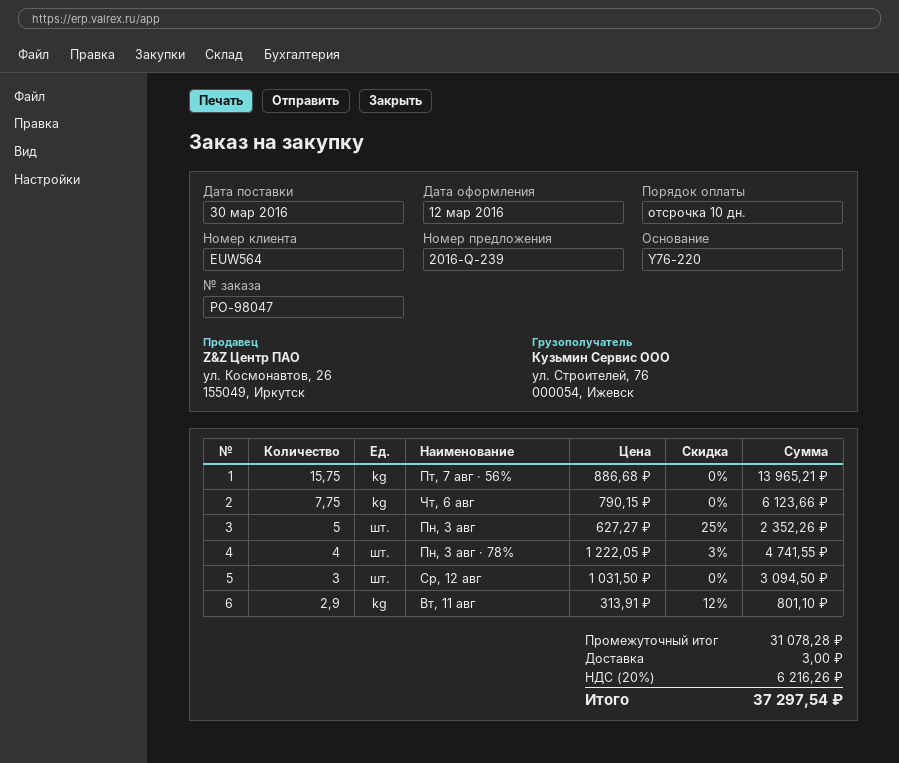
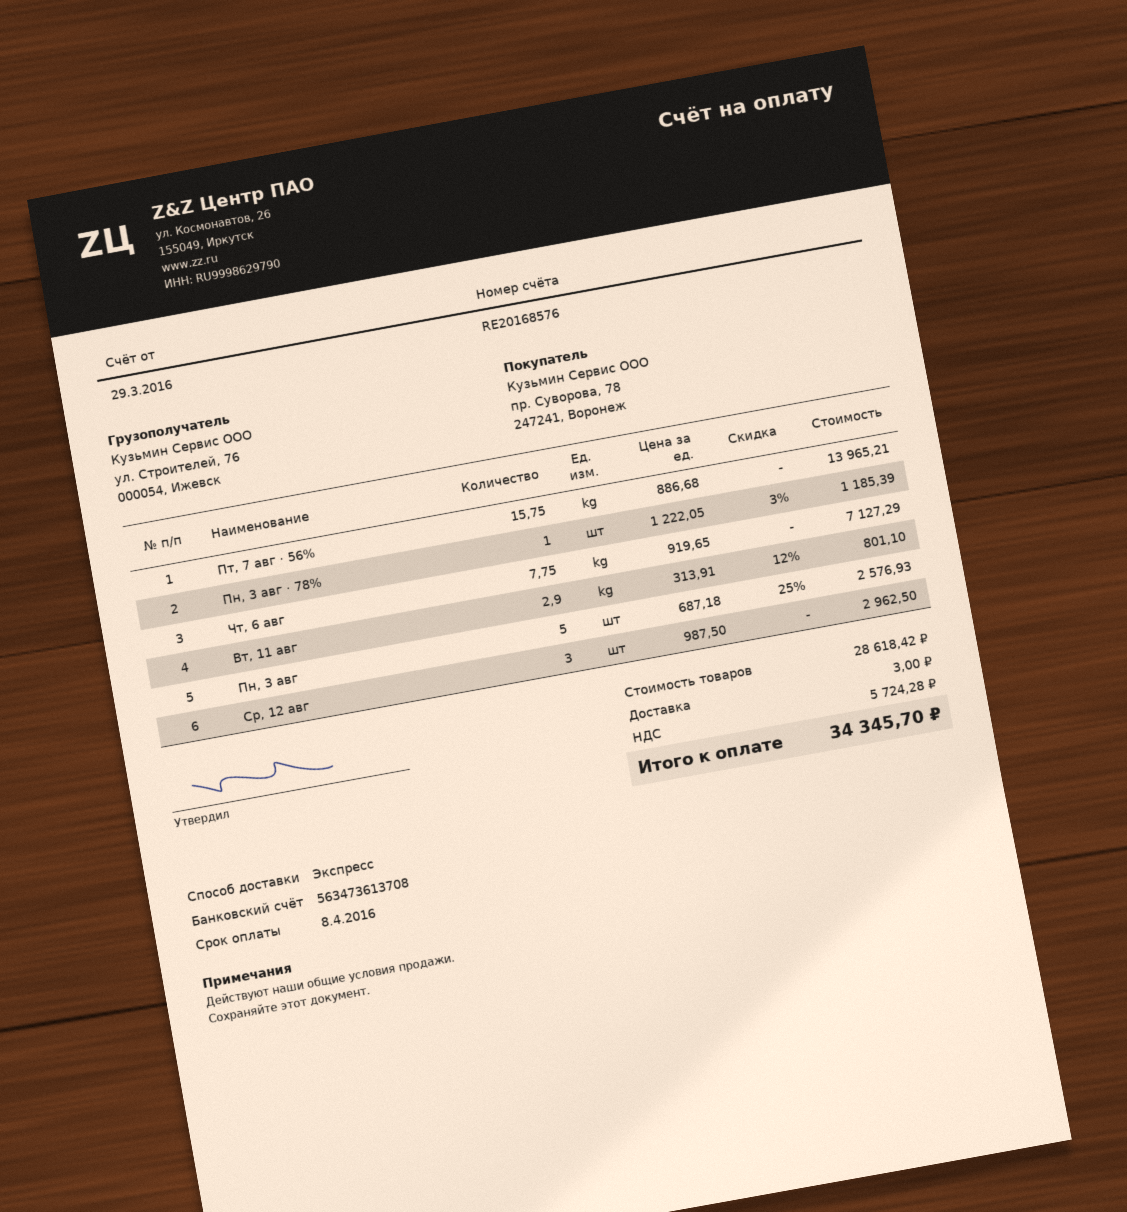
Чт, 6 авг: 7.75 x 790.15 = 6123.66 -> 7.75 x 919.65 = 7127.29
Пн, 3 авг: 5 x 627.27 - 25% = 2352.26 -> 5 x 687.18 - 25% = 2576.93
Пн, 3 авг · 78%: 4 x 1222.05 - 3% = 4741.55 -> 1 x 1222.05 - 3% = 1185.39
Ср, 12 авг: 3 x 1031.50 = 3094.50 -> 3 x 987.50 = 2962.50
subtotal: 31078.28 -> 28618.42
tax: 6216.26 -> 5724.28
total: 37297.54 -> 34345.70

